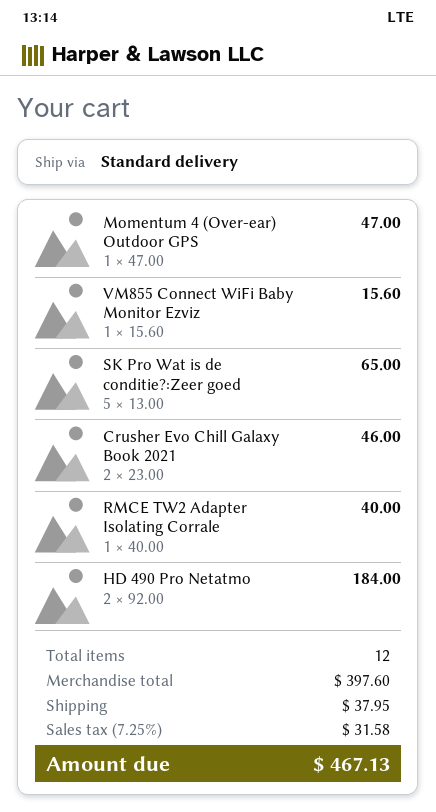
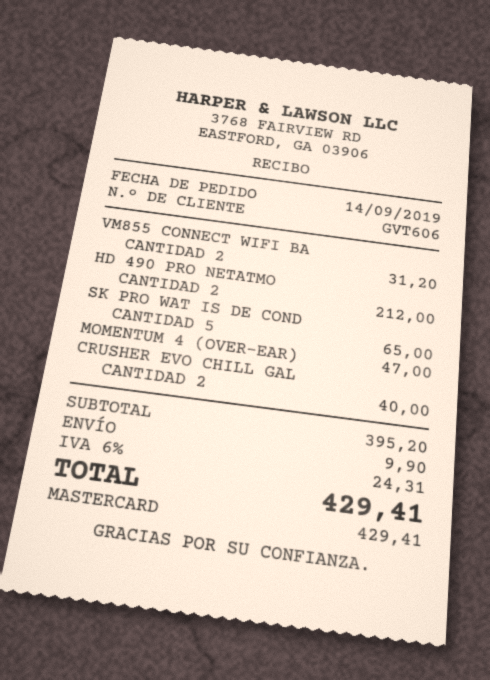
VM855 Connect WiFi Baby Monitor Ezviz: 1 for 15.60 -> 2 for 31.20
Crusher Evo Chill Galaxy Book 2021: 2 for 46.00 -> 2 for 40.00
RMCE TW2 Adapter Isolating Corrale: 1 for 40.00 -> none
HD 490 Pro Netatmo: 2 for 184.00 -> 2 for 212.00
subtotal: 397.60 -> 395.20
shipping: 37.95 -> 9.90
tax: 7.25% = 31.58 -> 6% = 24.31
total: 467.13 -> 429.41

